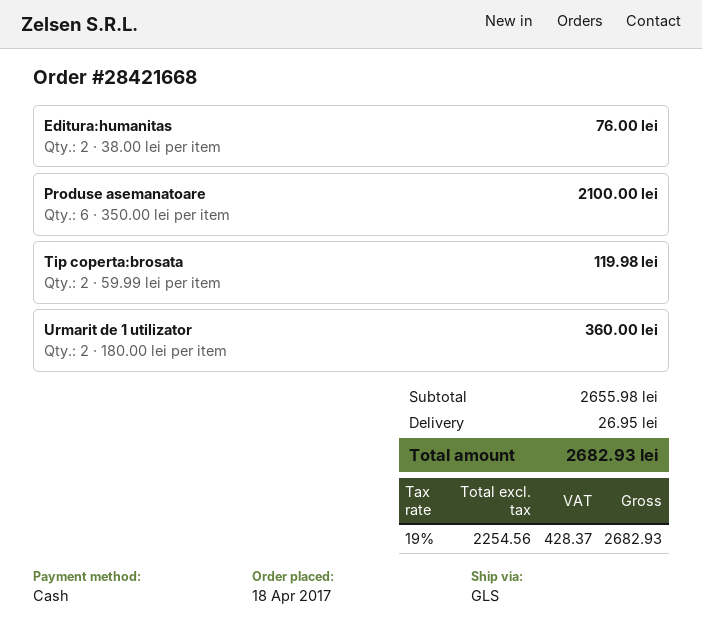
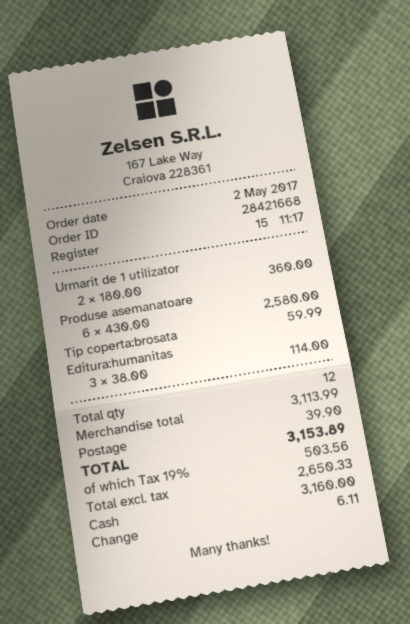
order date: 2017-04-18 -> 2017-05-02
Editura:humanitas: 2 x 38.00 = 76.00 -> 3 x 38.00 = 114.00
Produse asemanatoare: 6 x 350.00 = 2100.00 -> 6 x 430.00 = 2580.00
Tip coperta:brosata: 2 x 59.99 = 119.98 -> 1 x 59.99 = 59.99
subtotal: 2655.98 -> 3113.99
shipping: 26.95 -> 39.90
net: 2254.56 -> 2650.33
tax: 19% = 428.37 -> 19% = 503.56
total: 2682.93 -> 3153.89

